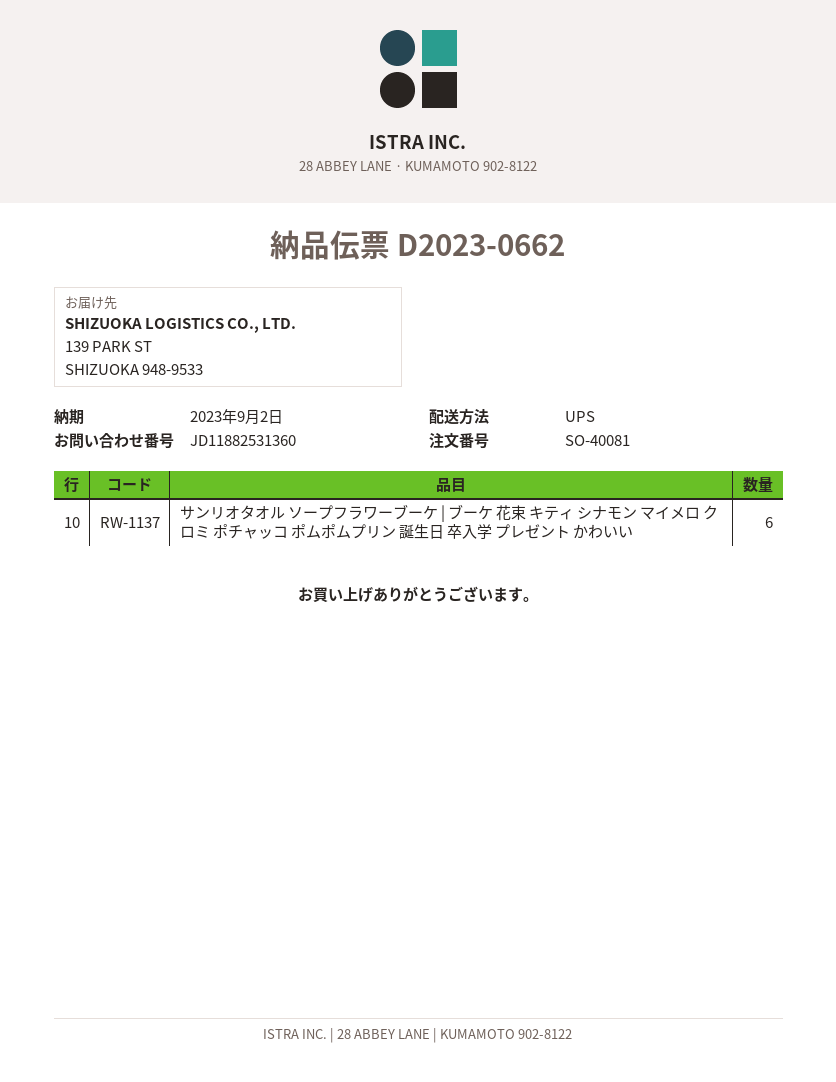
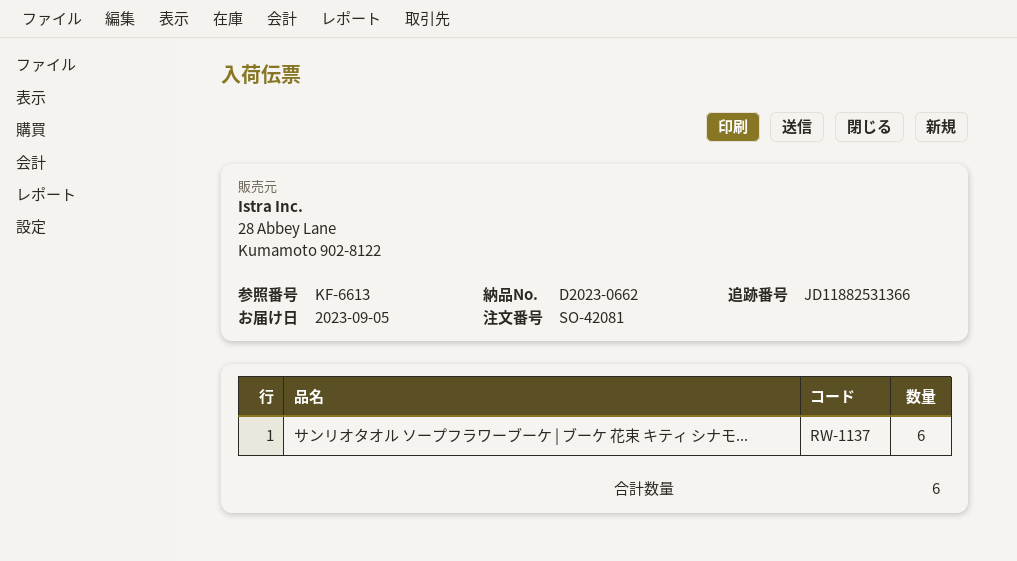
order number: SO-40081 -> SO-42081
delivery date: 2023-09-02 -> 2023-09-05
tracking number: JD11882531360 -> JD11882531366

